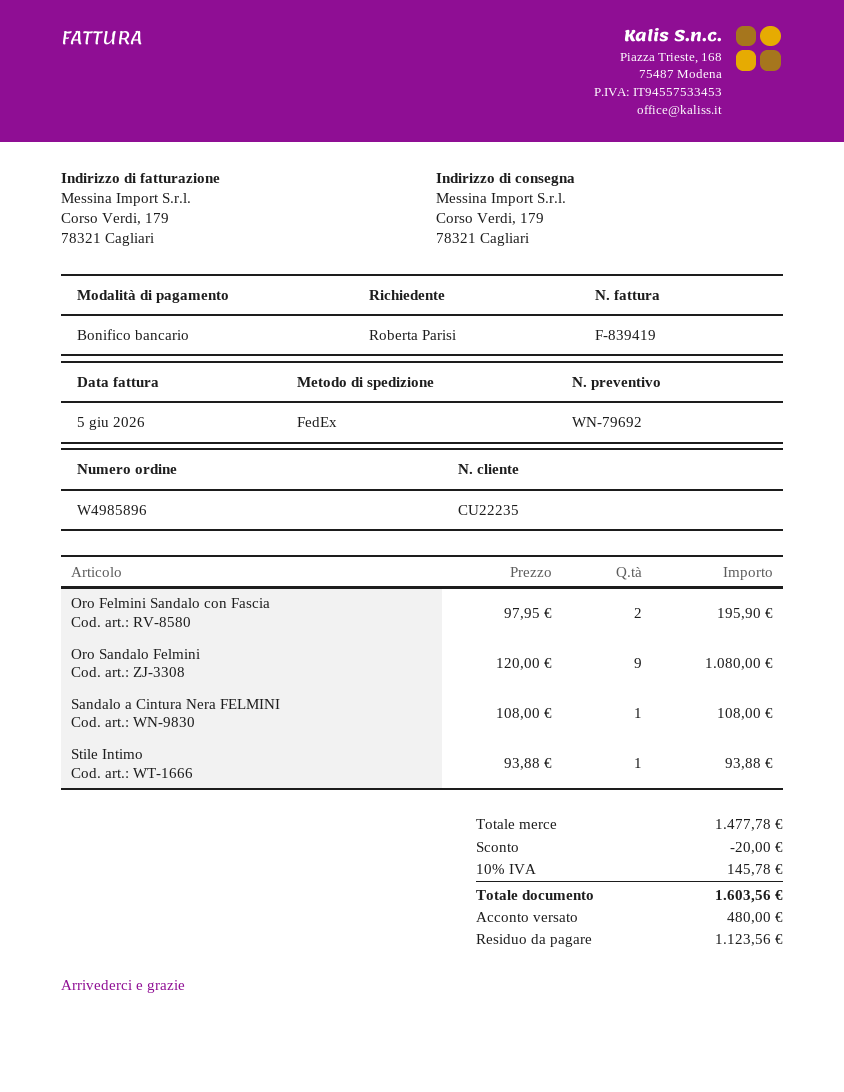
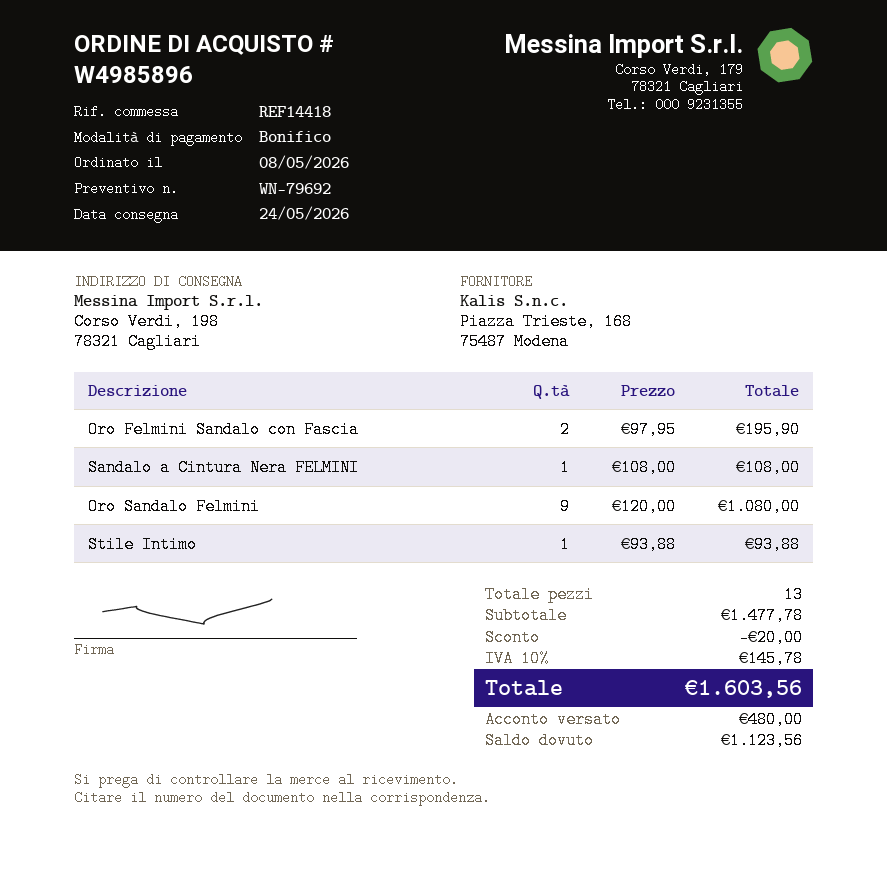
ship to: Corso Verdi, 179, 78321 Cagliari -> Corso Verdi, 198, 78321 Cagliari

